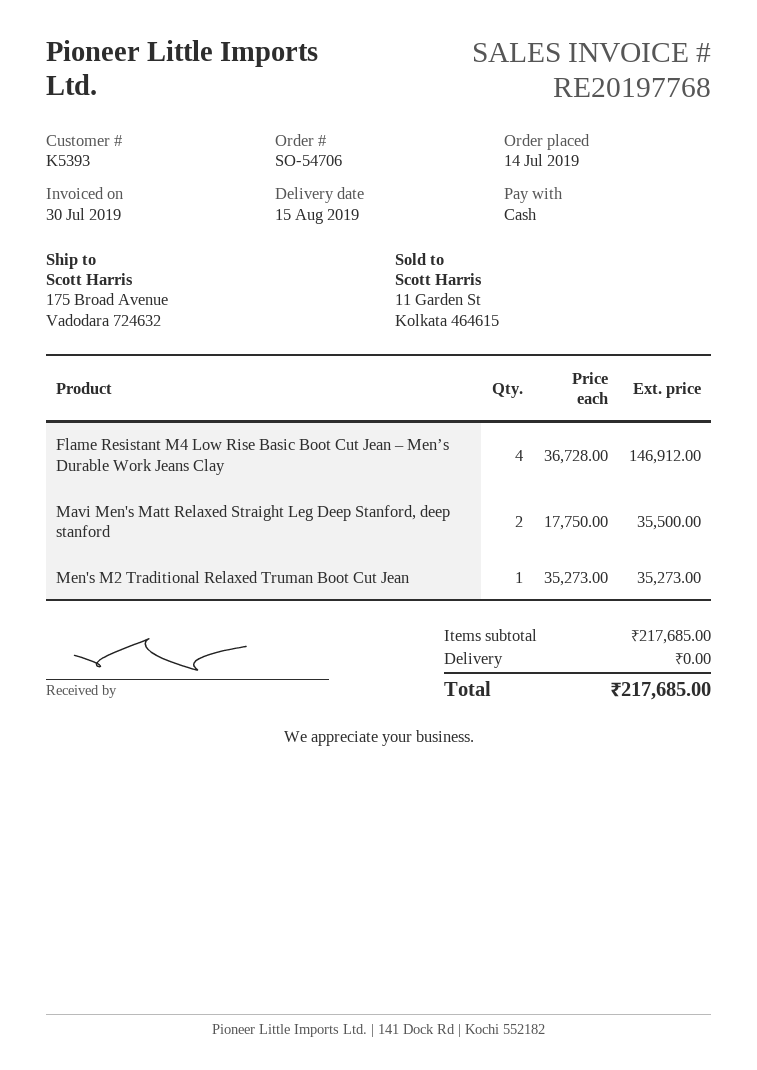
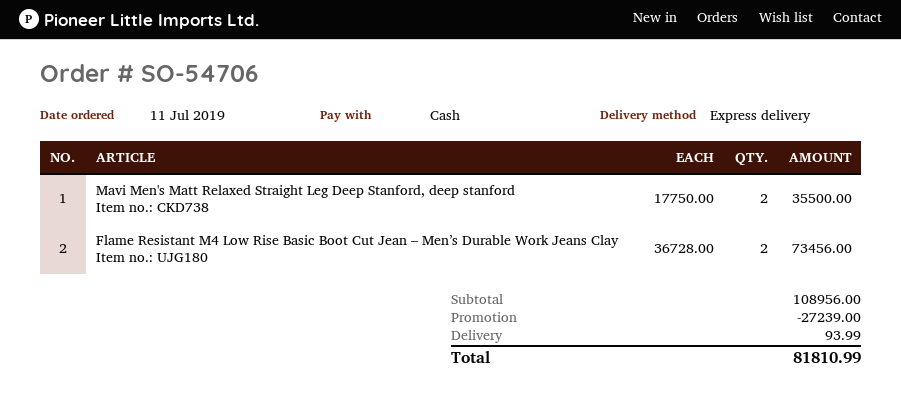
order date: 2019-07-14 -> 2019-07-11
Flame Resistant M4 Low Rise Basic Boot Cut Jean – Men’s Durable Work Jeans Clay: 4 x 36728.00 = 146912.00 -> 2 x 36728.00 = 73456.00
Men's M2 Traditional Relaxed Truman Boot Cut Jean: 1 x 35273.00 = 35273.00 -> none
subtotal: 217685.00 -> 108956.00
discount: none -> 27239.00
shipping: 0.00 -> 93.99
total: 217685.00 -> 81810.99

